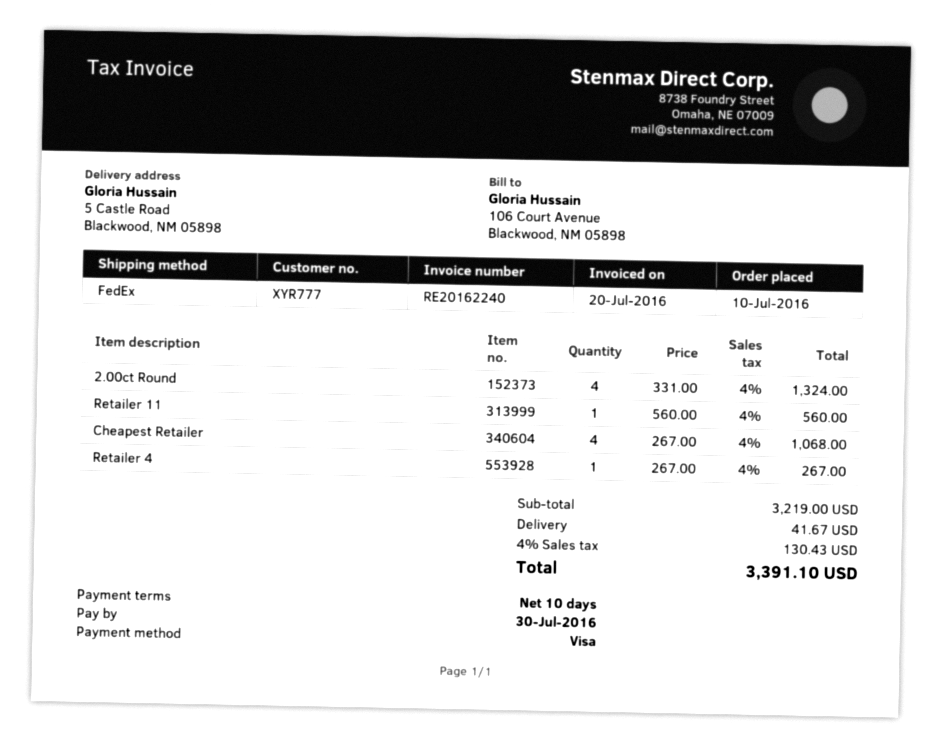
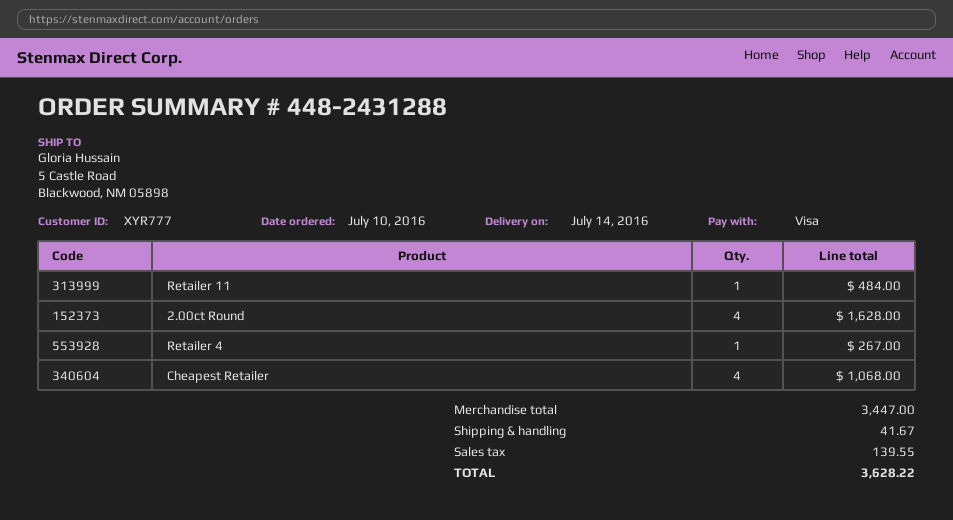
2.00ct Round: 4 for 1324.00 -> 4 for 1628.00
Retailer 11: 1 for 560.00 -> 1 for 484.00
subtotal: 3219.00 -> 3447.00
tax: 130.43 -> 139.55
total: 3391.10 -> 3628.22

